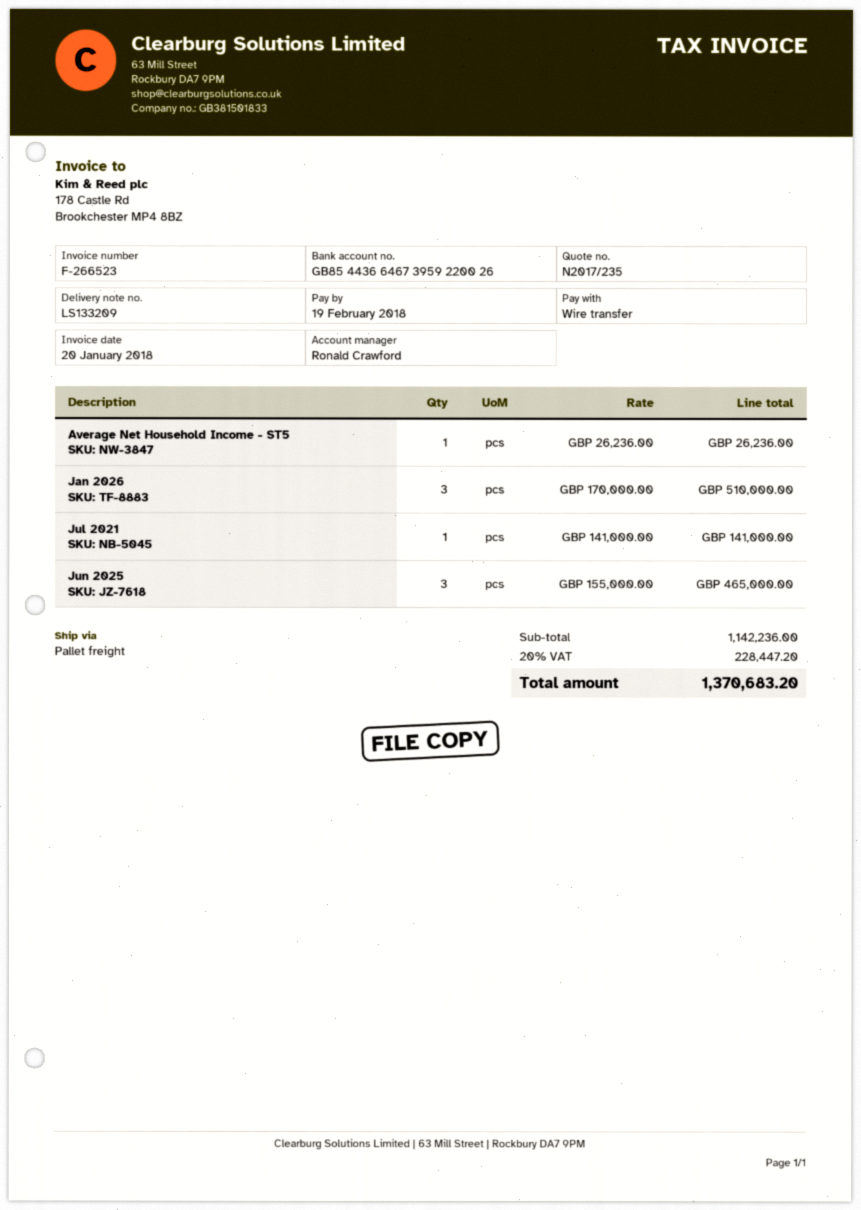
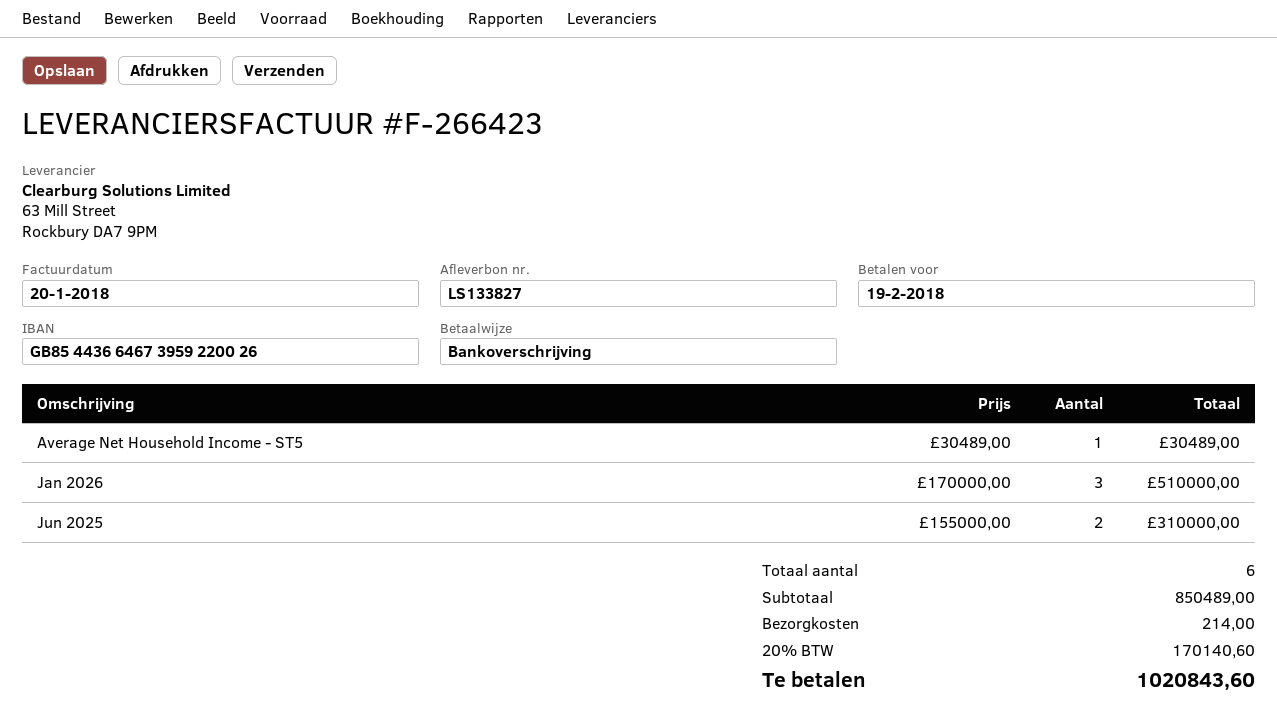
delivery note number: LS133209 -> LS133827
invoice number: F-266523 -> F-266423
Average Net Household Income - ST5: 1 x 26236.00 = 26236.00 -> 1 x 30489.00 = 30489.00
Jul 2021: 1 x 141000.00 = 141000.00 -> none
Jun 2025: 3 x 155000.00 = 465000.00 -> 2 x 155000.00 = 310000.00
subtotal: 1142236.00 -> 850489.00
shipping: none -> 214.00
tax: 20% = 228447.20 -> 20% = 170140.60
total: 1370683.20 -> 1020843.60

